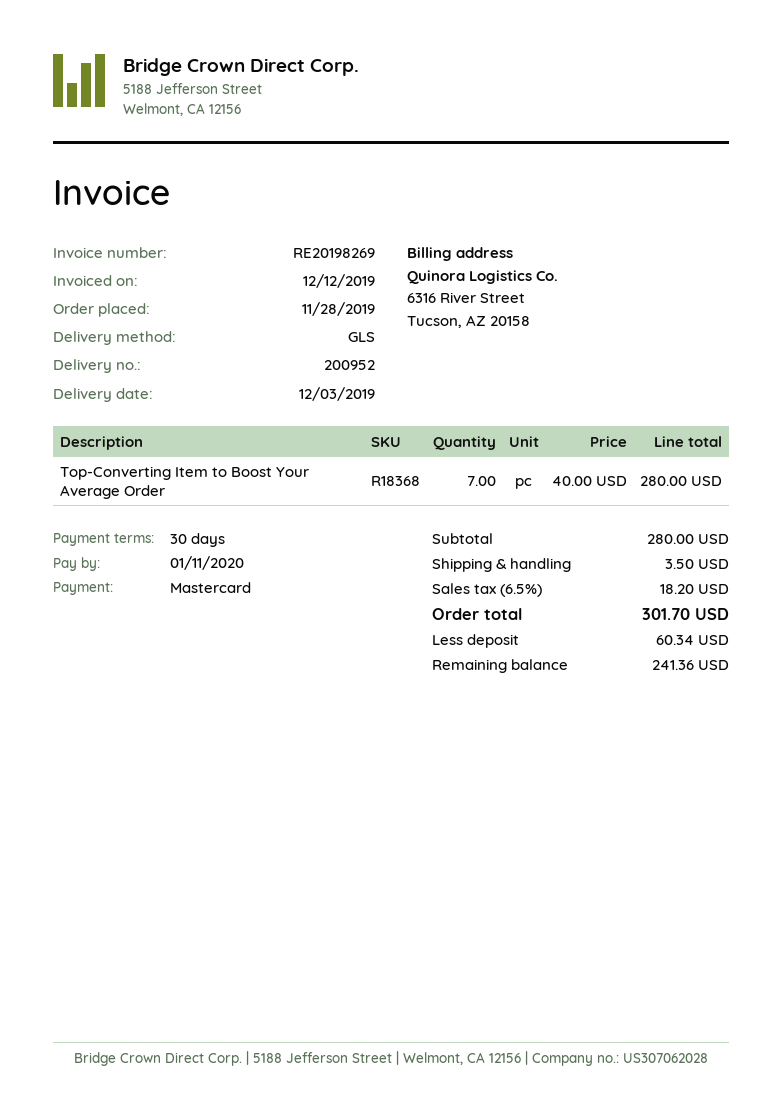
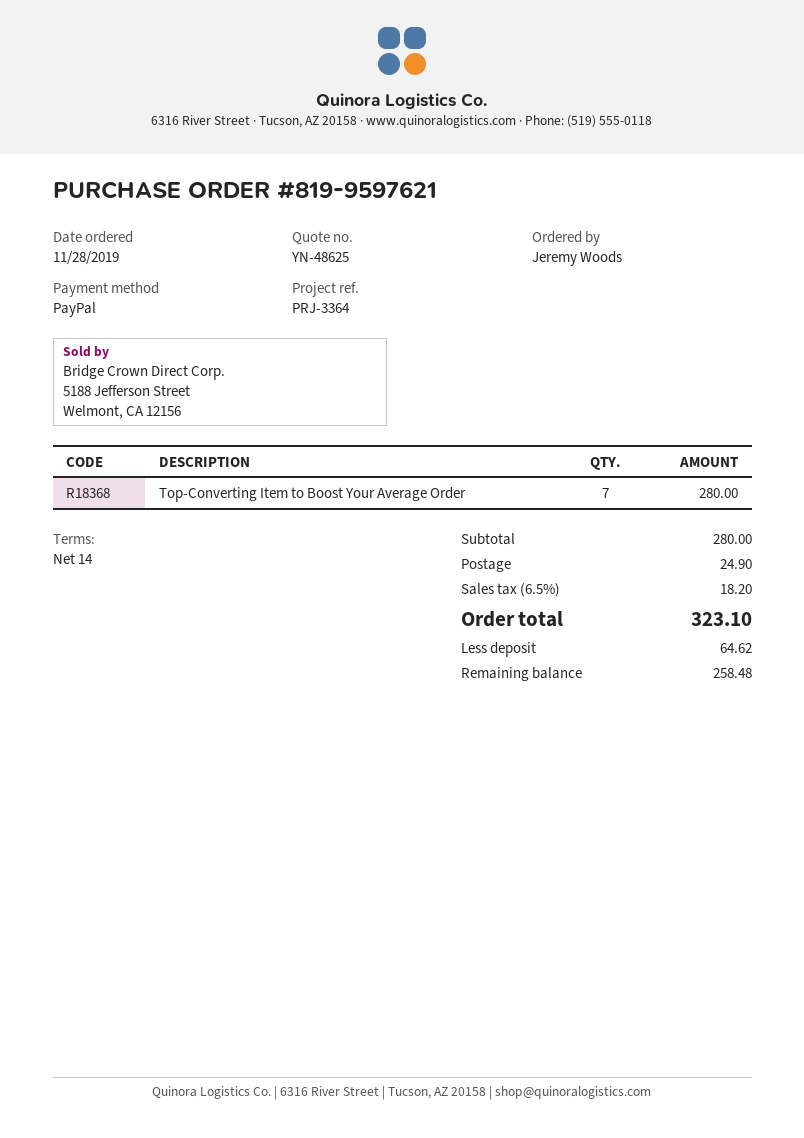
payment terms: 30 days -> 14 days
payment method: Mastercard -> PayPal
shipping: 3.50 -> 24.90
total: 301.70 -> 323.10
deposit: 60.34 -> 64.62
balance: 241.36 -> 258.48

